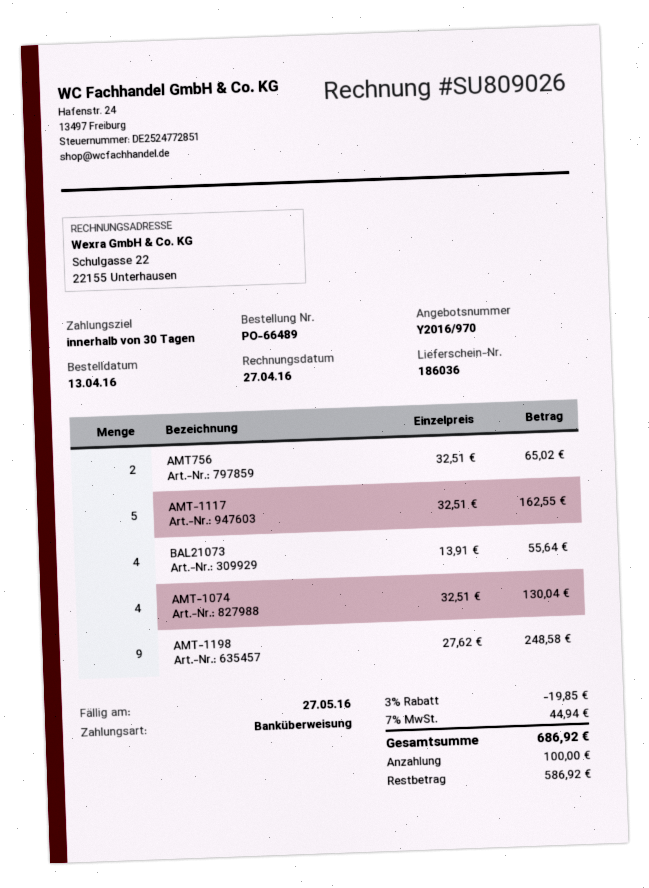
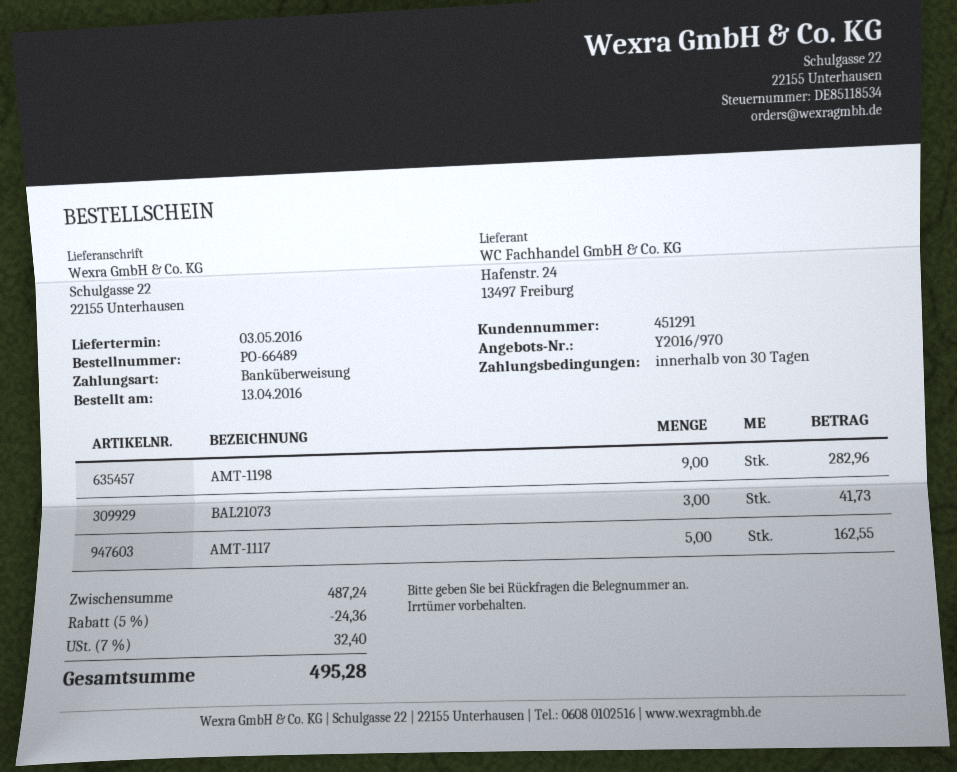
AMT756: 2 for 65.02 -> none
BAL21073: 4 for 55.64 -> 3 for 41.73
AMT-1074: 4 for 130.04 -> none
AMT-1198: 9 for 248.58 -> 9 for 282.96
discount: 3% = 19.85 -> 5% = 24.36
tax: 7% = 44.94 -> 7% = 32.40
total: 686.92 -> 495.28

